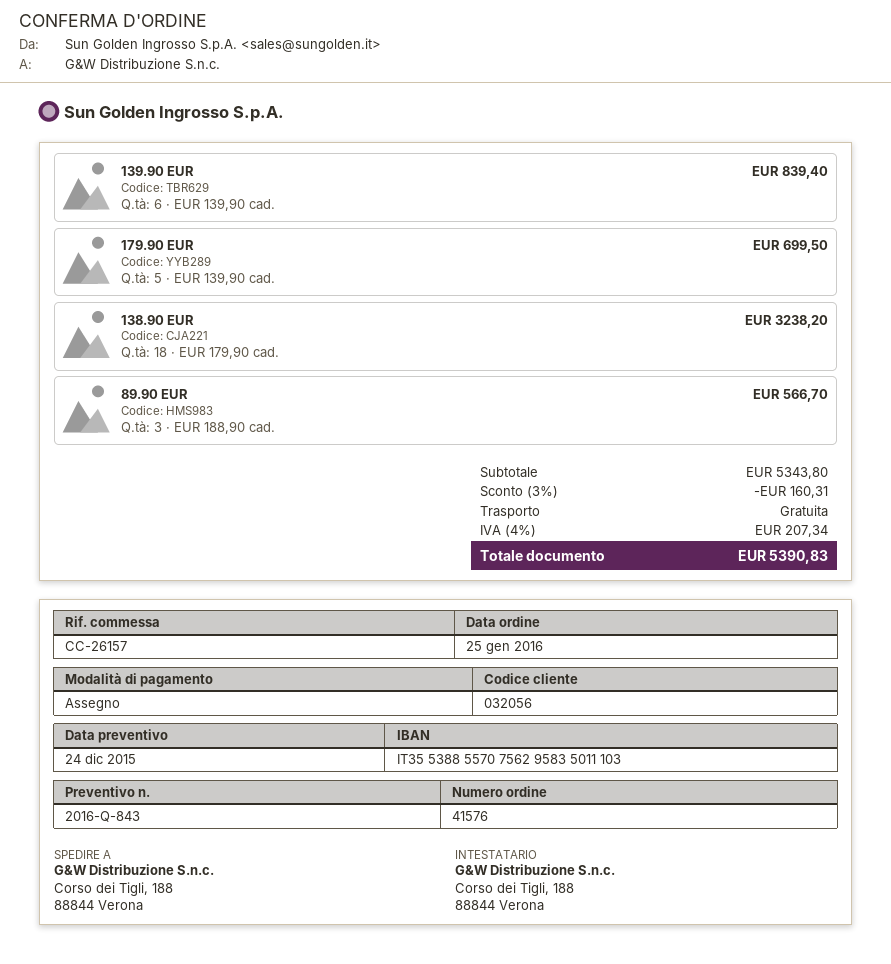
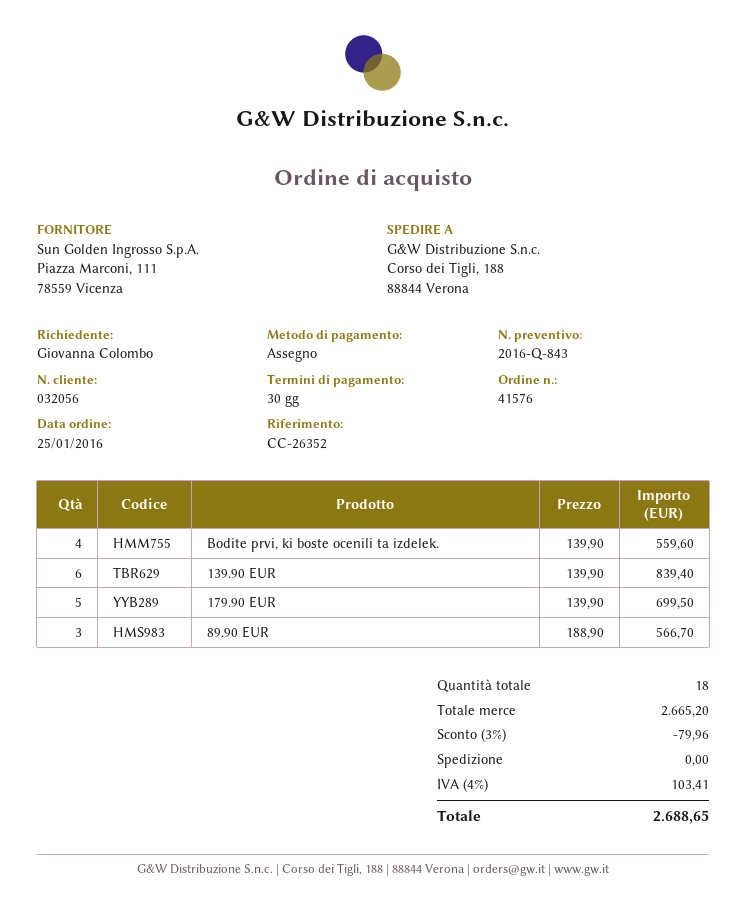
reference: CC-26157 -> CC-26352
138.90 EUR: 18 x 179.90 = 3238.20 -> none
Bodite prvi, ki boste ocenili ta izdelek.: none -> 4 x 139.90 = 559.60
subtotal: 5343.80 -> 2665.20
discount: 3% = 160.31 -> 3% = 79.96
tax: 4% = 207.34 -> 4% = 103.41
total: 5390.83 -> 2688.65

